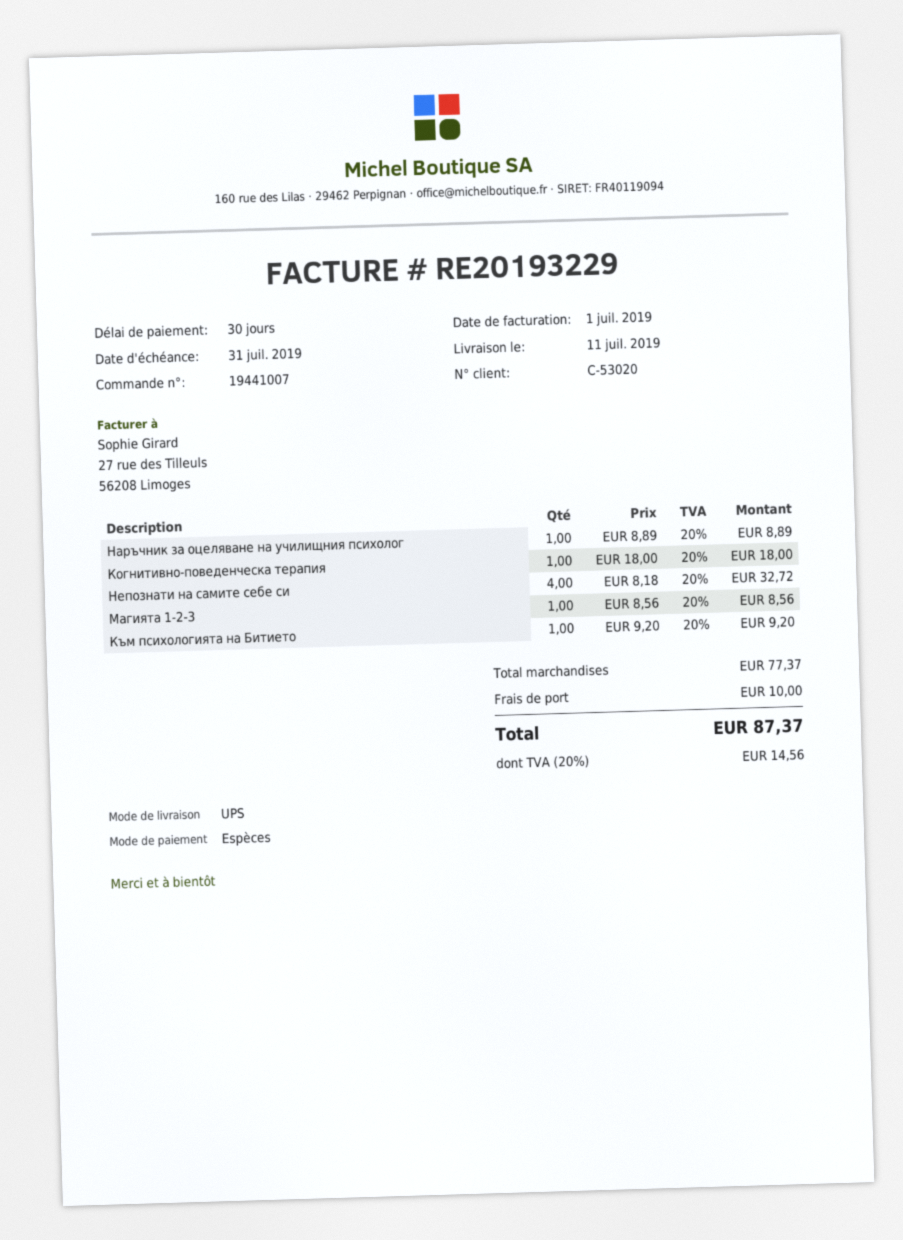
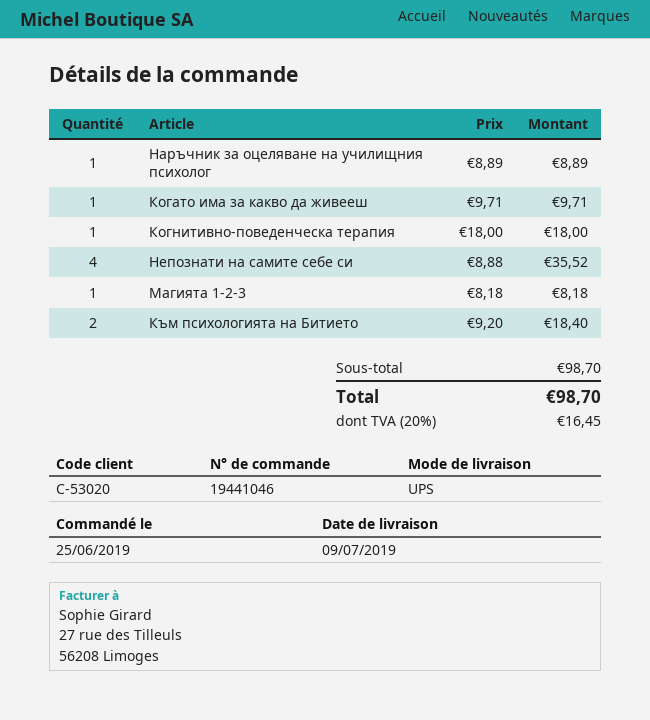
order number: 19441007 -> 19441046
delivery date: 2019-07-11 -> 2019-07-09
Непознати на самите себе си: 4 x 8.18 = 32.72 -> 4 x 8.88 = 35.52
Магията 1-2-3: 1 x 8.56 = 8.56 -> 1 x 8.18 = 8.18
Към психологията на Битието: 1 x 9.20 = 9.20 -> 2 x 9.20 = 18.40
Когато има за какво да живееш: none -> 1 x 9.71 = 9.71
subtotal: 77.37 -> 98.70
shipping: 10.00 -> none
tax: 20% = 14.56 -> 20% = 16.45
total: 87.37 -> 98.70

